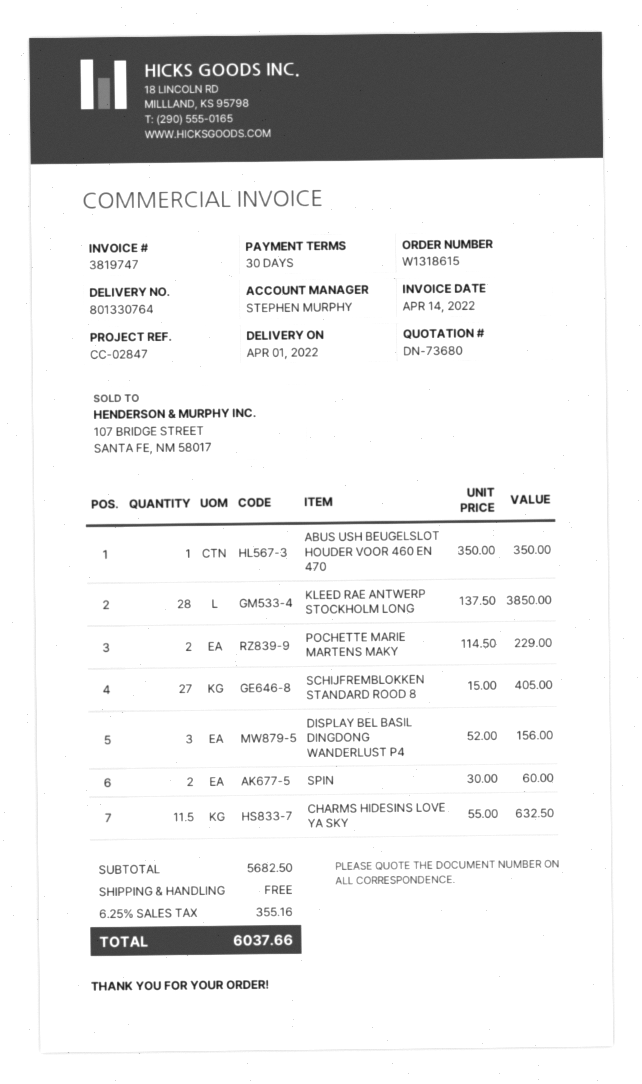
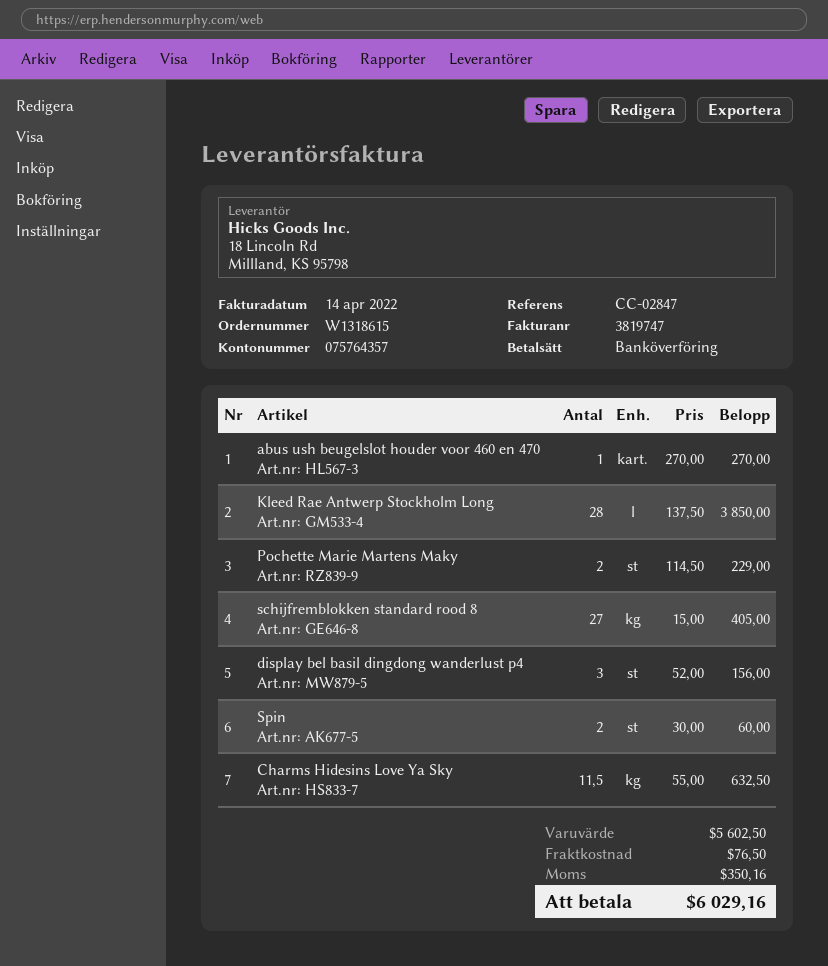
ABUS USH BEUGELSLOT HOUDER VOOR 460 EN 470: 1 x 350.00 = 350.00 -> 1 x 270.00 = 270.00
subtotal: 5682.50 -> 5602.50
shipping: 0.00 -> 76.50
tax: 355.16 -> 350.16
total: 6037.66 -> 6029.16

